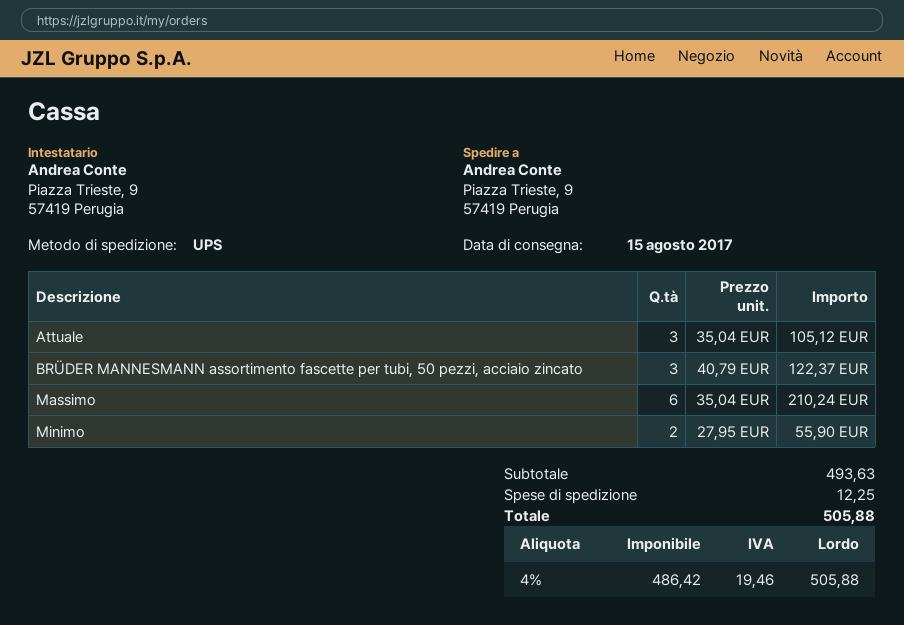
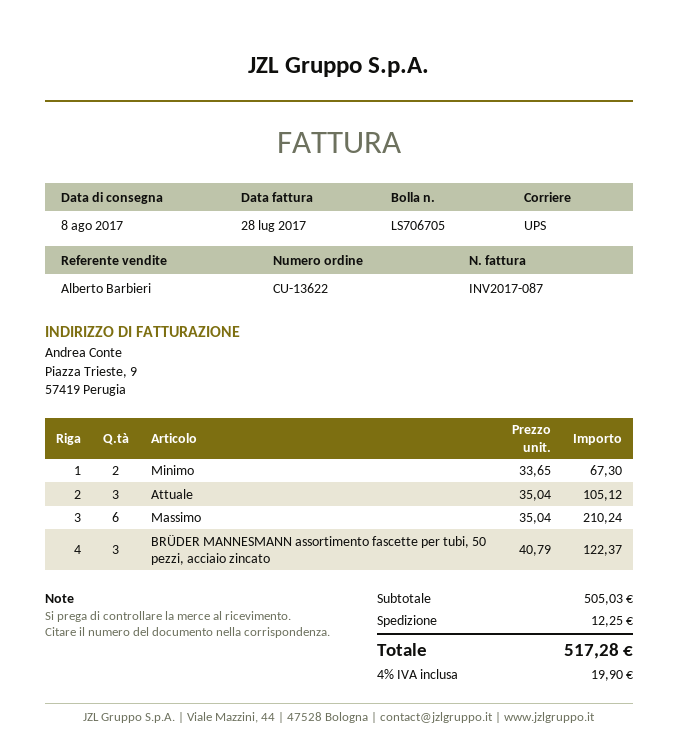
delivery date: 2017-08-15 -> 2017-08-08
Minimo: 2 x 27.95 = 55.90 -> 2 x 33.65 = 67.30
subtotal: 493.63 -> 505.03
tax: 4% = 19.46 -> 4% = 19.90
total: 505.88 -> 517.28

